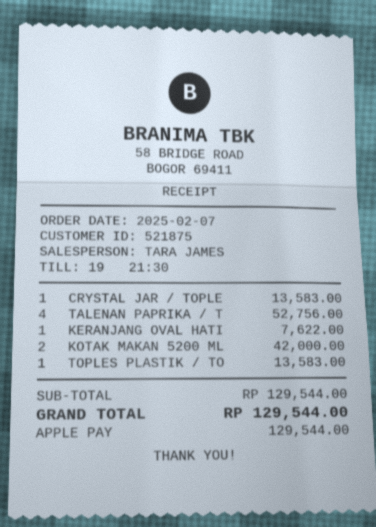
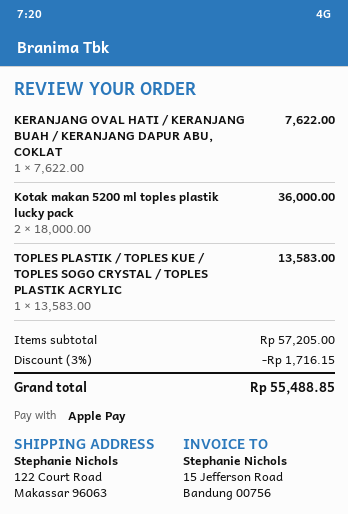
CRYSTAL JAR / TOPLE: 1 for 13583.00 -> none
TALENAN PAPRIKA / T: 4 for 52756.00 -> none
KOTAK MAKAN 5200 ML: 2 for 42000.00 -> 2 for 36000.00
subtotal: 129544.00 -> 57205.00
discount: none -> 3% = 1716.15
total: 129544.00 -> 55488.85

